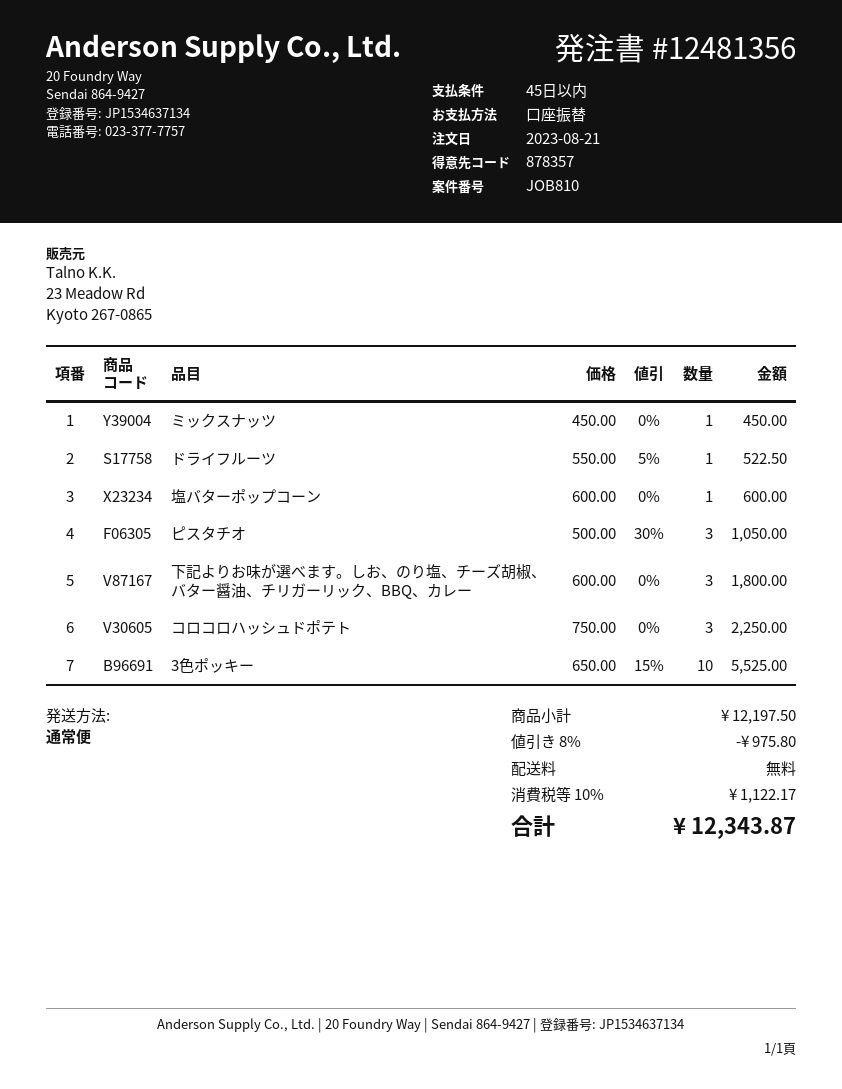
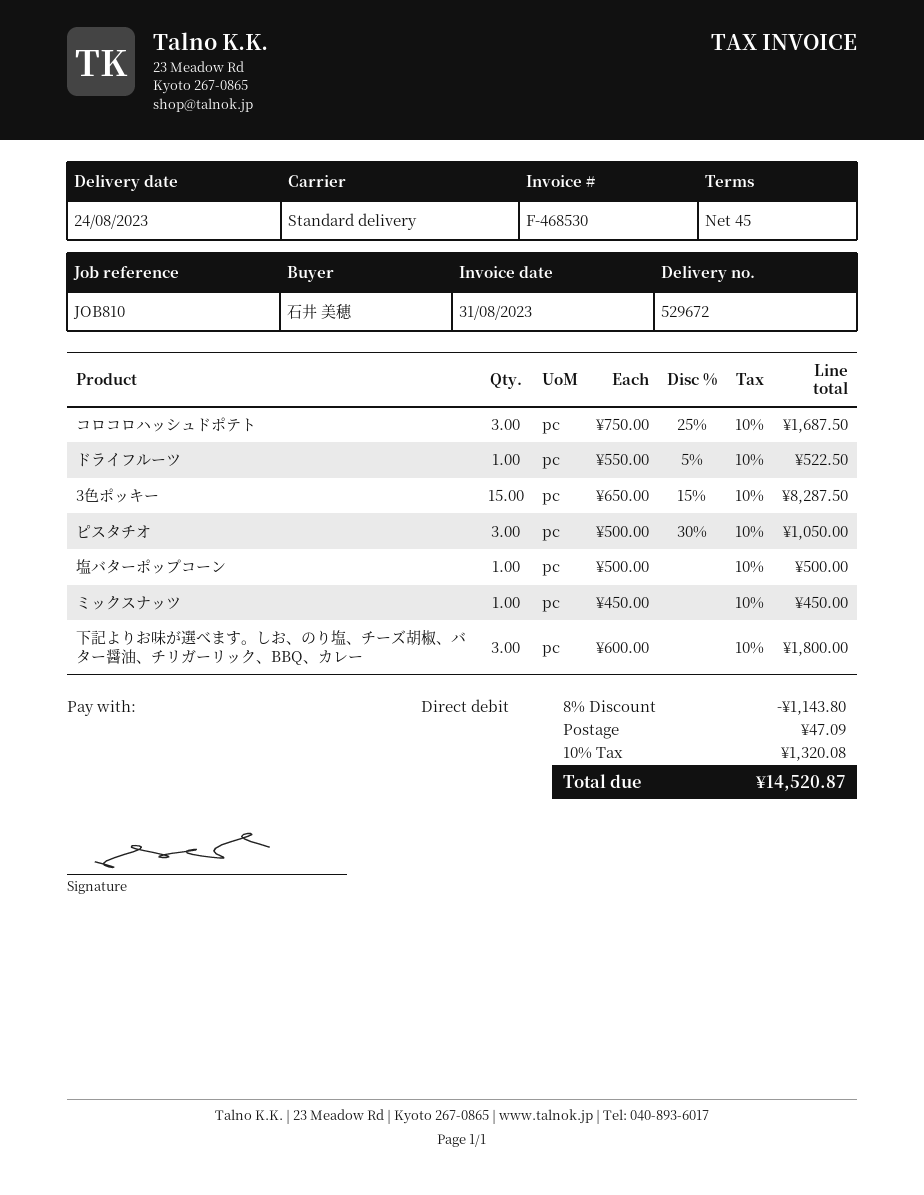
塩バターポップコーン: 1 x 600.00 = 600.00 -> 1 x 500.00 = 500.00
コロコロハッシュドポテト: 3 x 750.00 = 2250.00 -> 3 x 750.00 - 25% = 1687.50
3色ポッキー: 10 x 650.00 - 15% = 5525.00 -> 15 x 650.00 - 15% = 8287.50
discount: 8% = 975.80 -> 8% = 1143.80
shipping: 0.00 -> 47.09
tax: 10% = 1122.17 -> 10% = 1320.08
total: 12343.87 -> 14520.87

